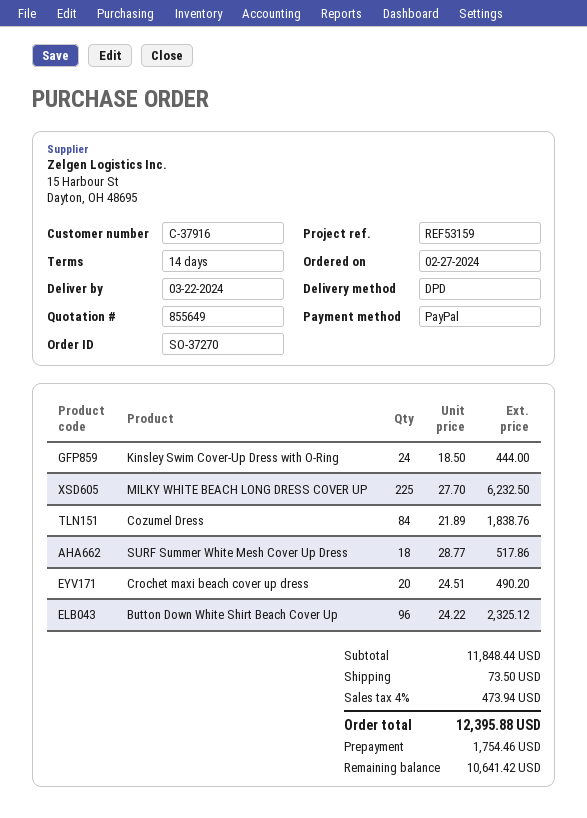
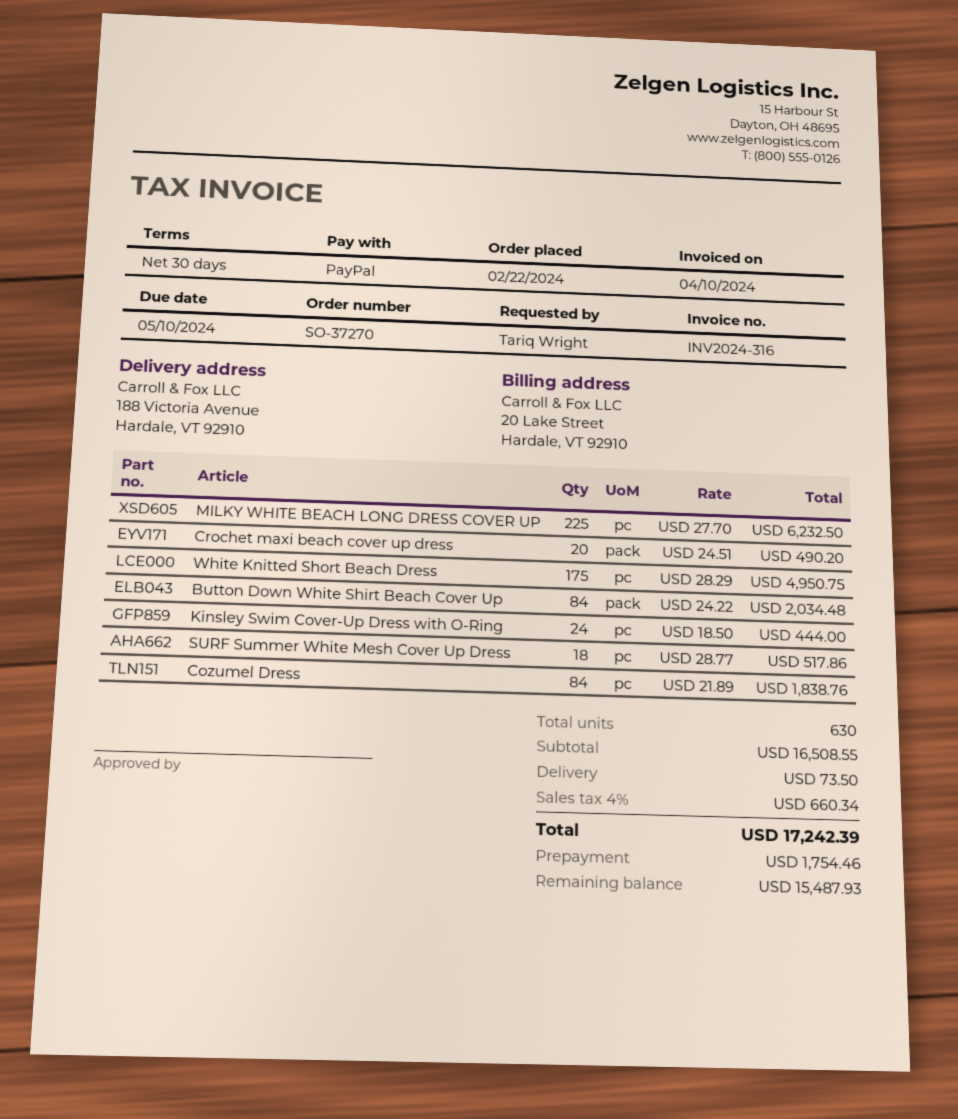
order date: 2024-02-27 -> 2024-02-22
payment terms: 14 days -> 30 days
Button Down White Shirt Beach Cover Up: 96 x 24.22 = 2325.12 -> 84 x 24.22 = 2034.48
White Knitted Short Beach Dress: none -> 175 x 28.29 = 4950.75
subtotal: 11848.44 -> 16508.55
tax: 4% = 473.94 -> 4% = 660.34
total: 12395.88 -> 17242.39
balance: 10641.42 -> 15487.93

